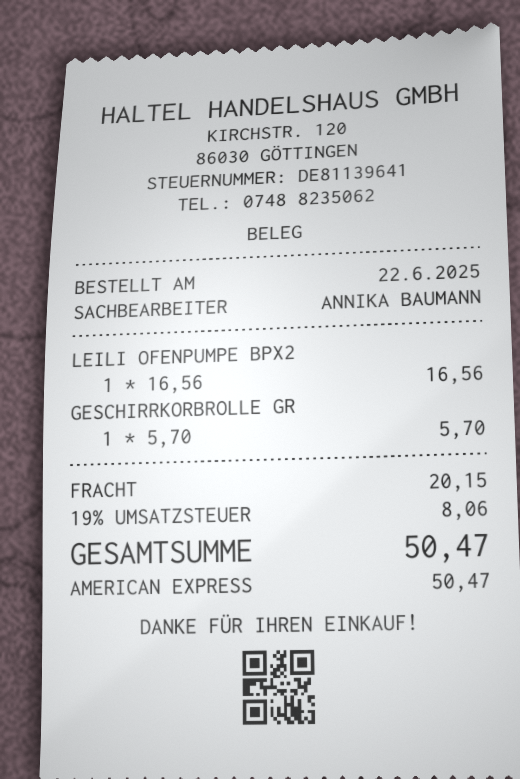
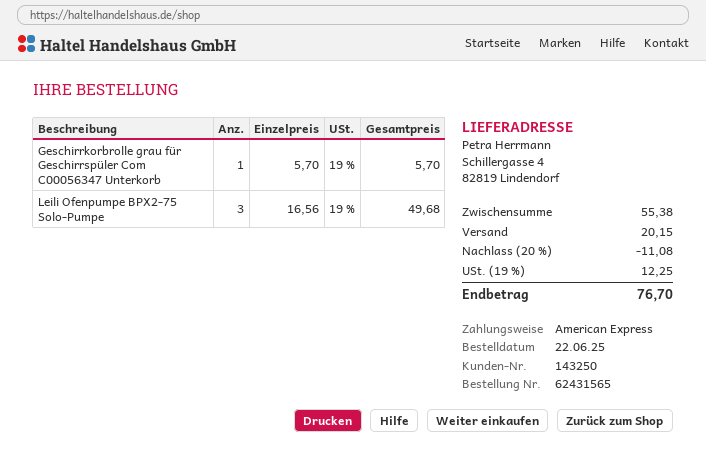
LEILI OFENPUMPE BPX2: 1 x 16.56 = 16.56 -> 3 x 16.56 = 49.68
discount: none -> 20% = 11.08
tax: 19% = 8.06 -> 19% = 12.25
total: 50.47 -> 76.70

